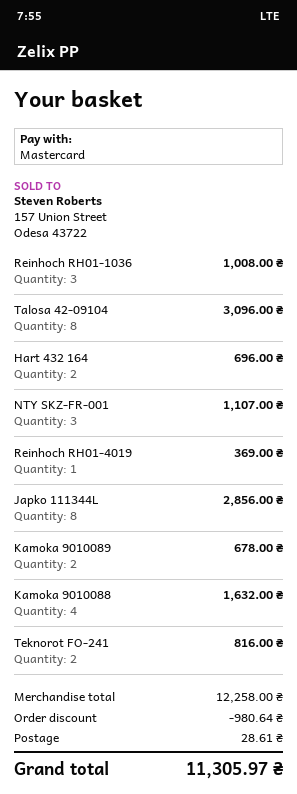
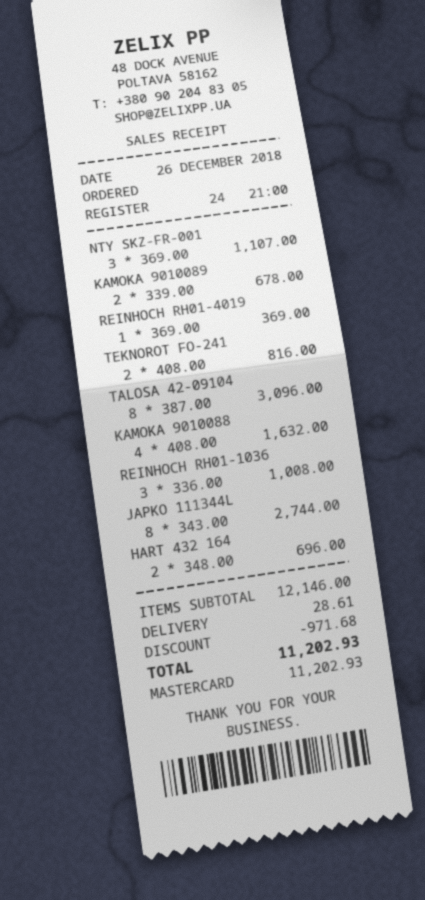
Japko 111344L: 8 for 2856.00 -> 8 for 2744.00
subtotal: 12258.00 -> 12146.00
discount: 980.64 -> 971.68
total: 11305.97 -> 11202.93

